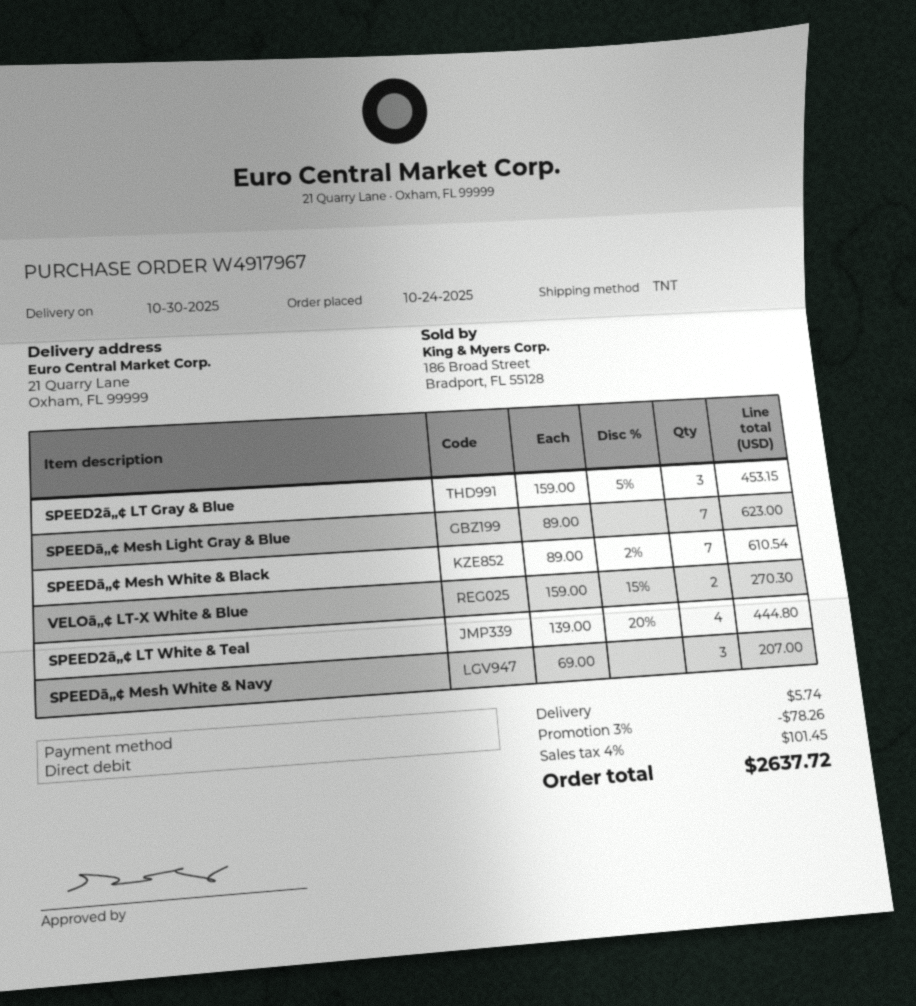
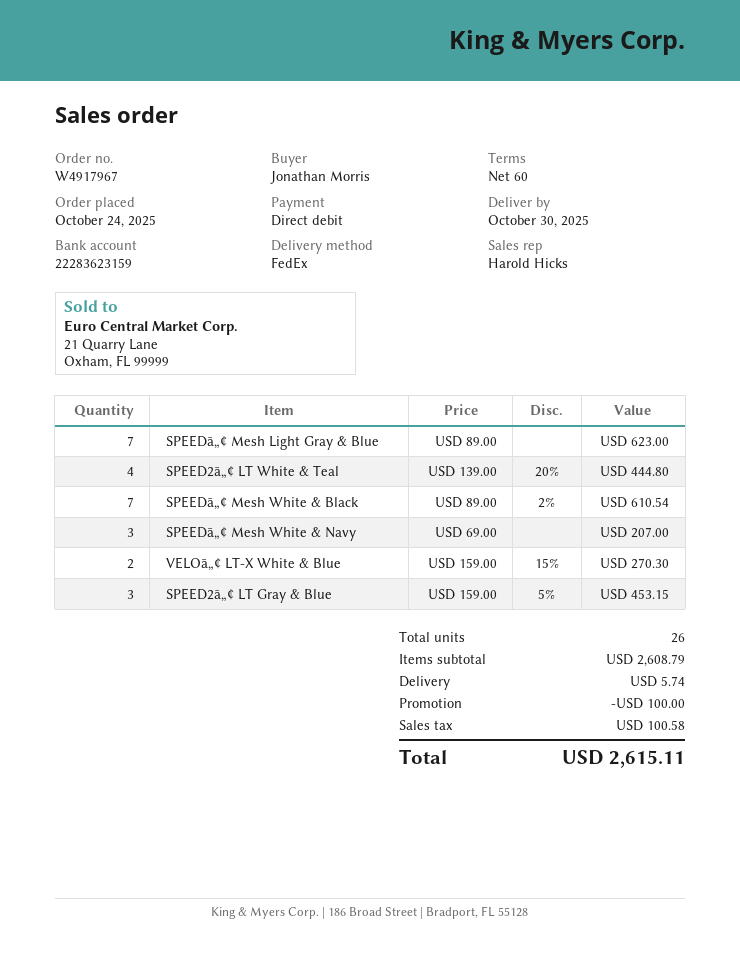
shipping method: TNT -> FedEx
discount: 78.26 -> 100.00
tax: 101.45 -> 100.58
total: 2637.72 -> 2615.11

